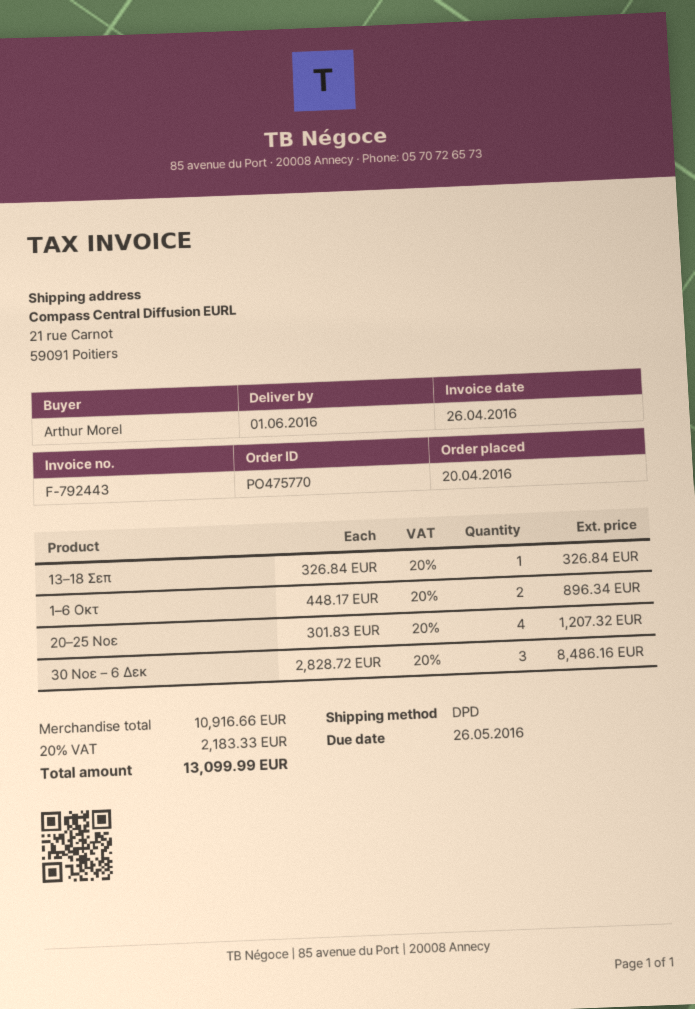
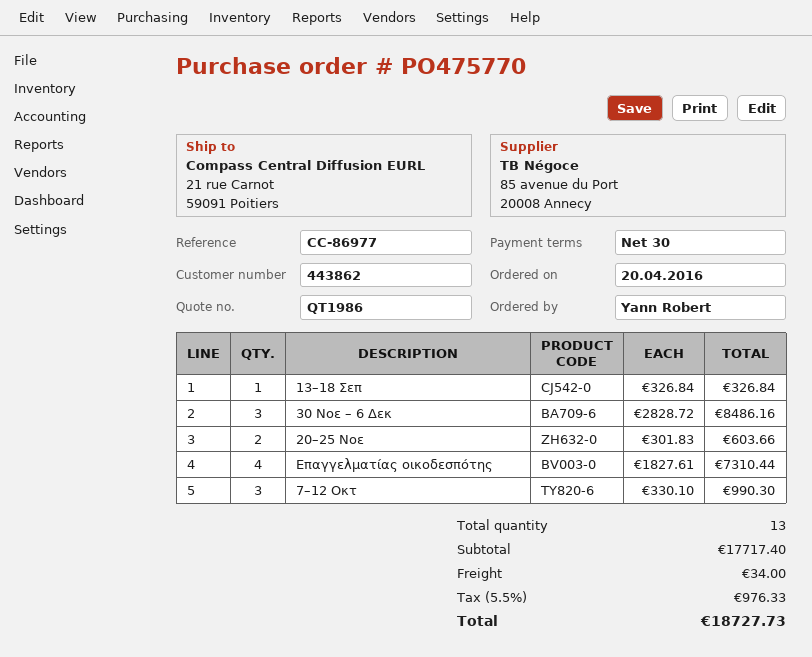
ordered by: Arthur Morel -> Yann Robert
1–6 Οκτ: 2 x 448.17 = 896.34 -> none
20–25 Νοε: 4 x 301.83 = 1207.32 -> 2 x 301.83 = 603.66
Επαγγελματίας οικοδεσπότης: none -> 4 x 1827.61 = 7310.44
7–12 Οκτ: none -> 3 x 330.10 = 990.30
subtotal: 10916.66 -> 17717.40
shipping: none -> 34.00
tax: 20% = 2183.33 -> 5.5% = 976.33
total: 13099.99 -> 18727.73

